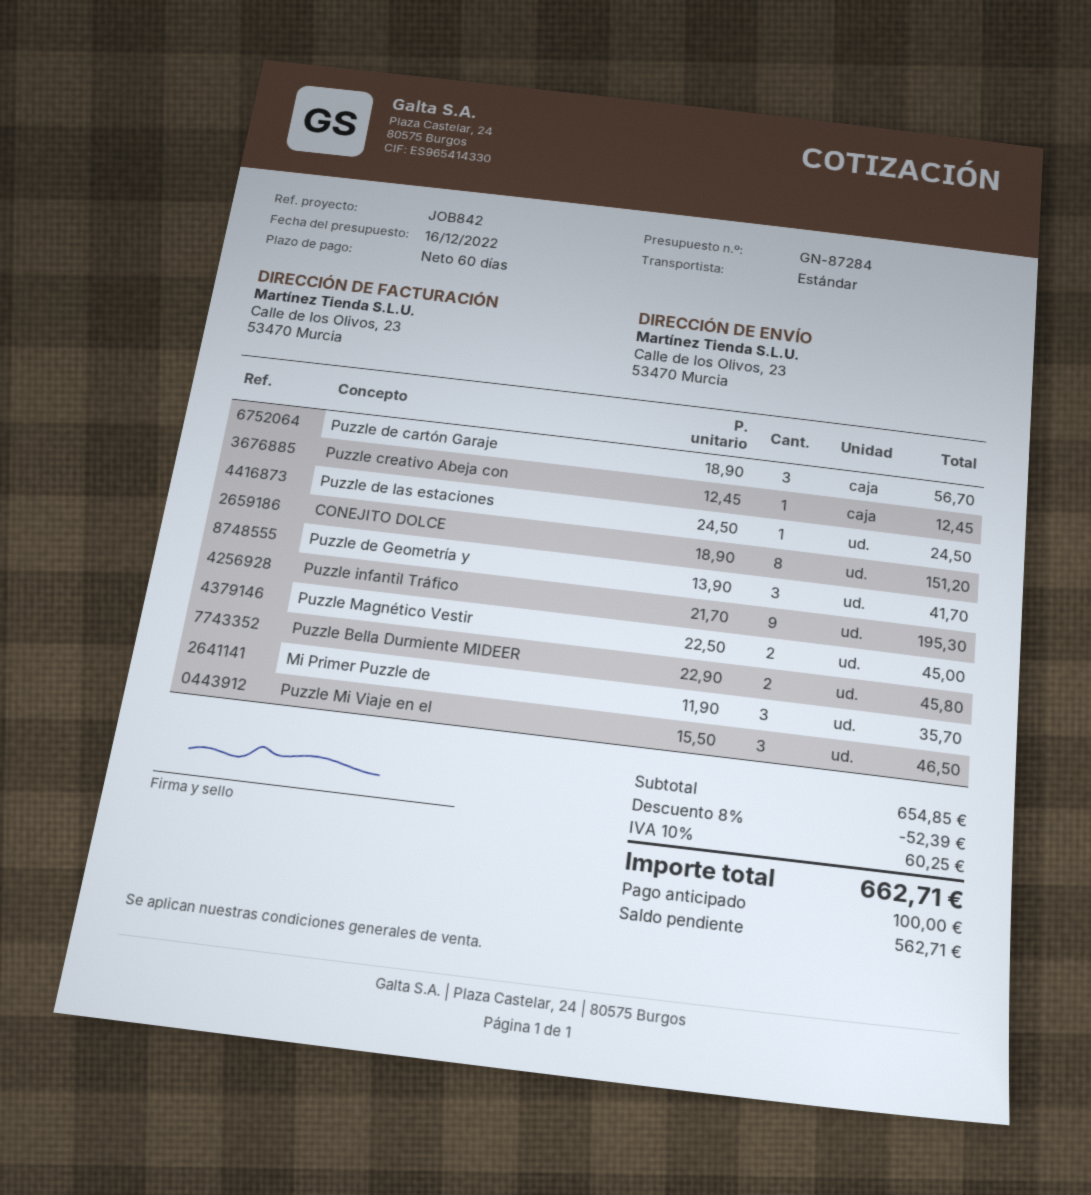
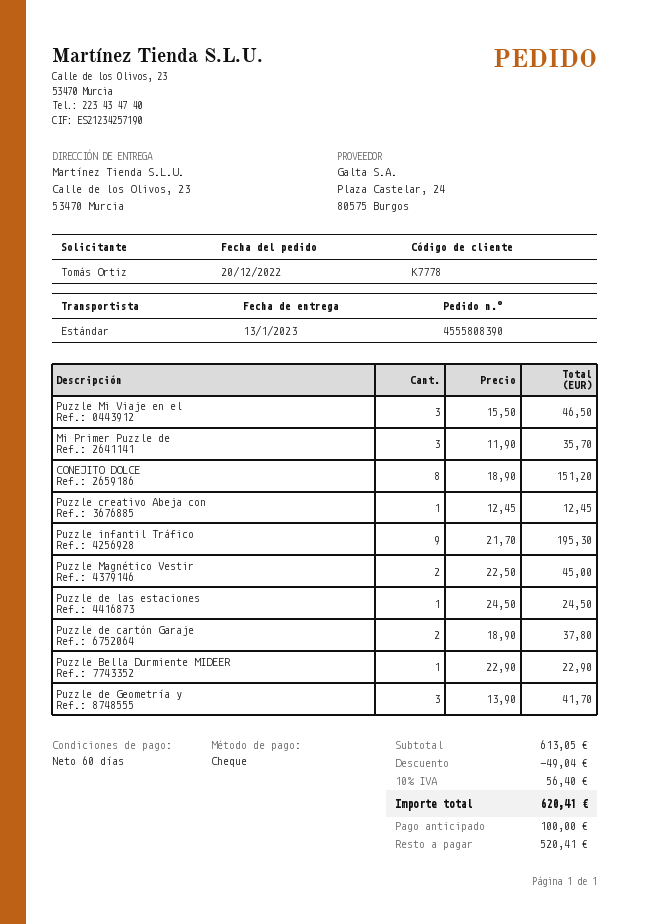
Puzzle de cartón Garaje: 3 x 18.90 = 56.70 -> 2 x 18.90 = 37.80
Puzzle Bella Durmiente MIDEER: 2 x 22.90 = 45.80 -> 1 x 22.90 = 22.90
subtotal: 654.85 -> 613.05
discount: 52.39 -> 49.04
tax: 10% = 60.25 -> 10% = 56.40
total: 662.71 -> 620.41
balance: 562.71 -> 520.41

